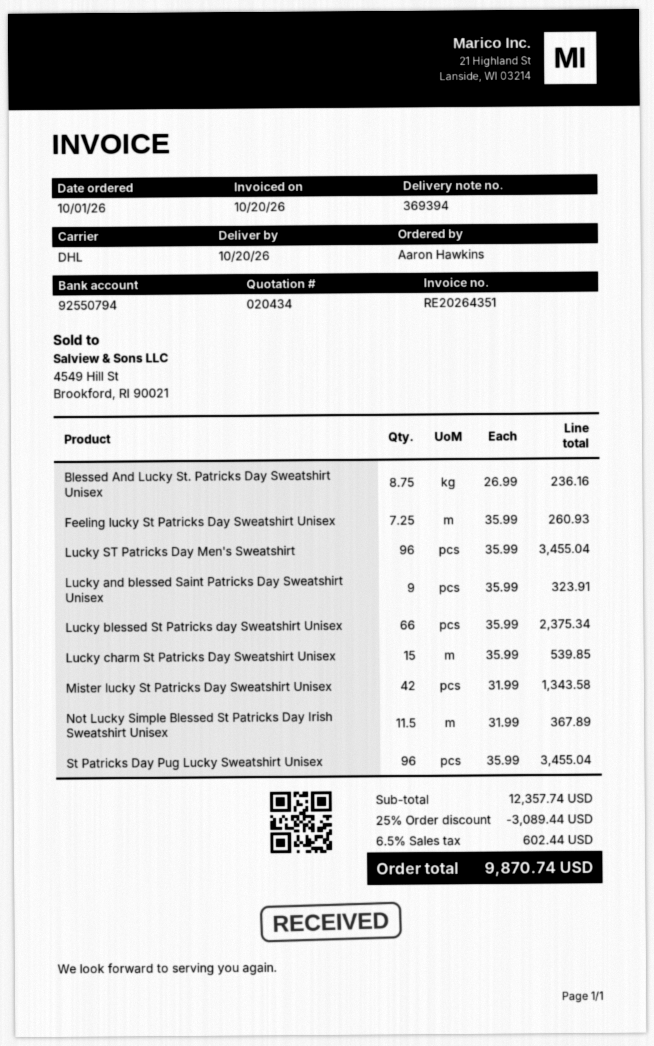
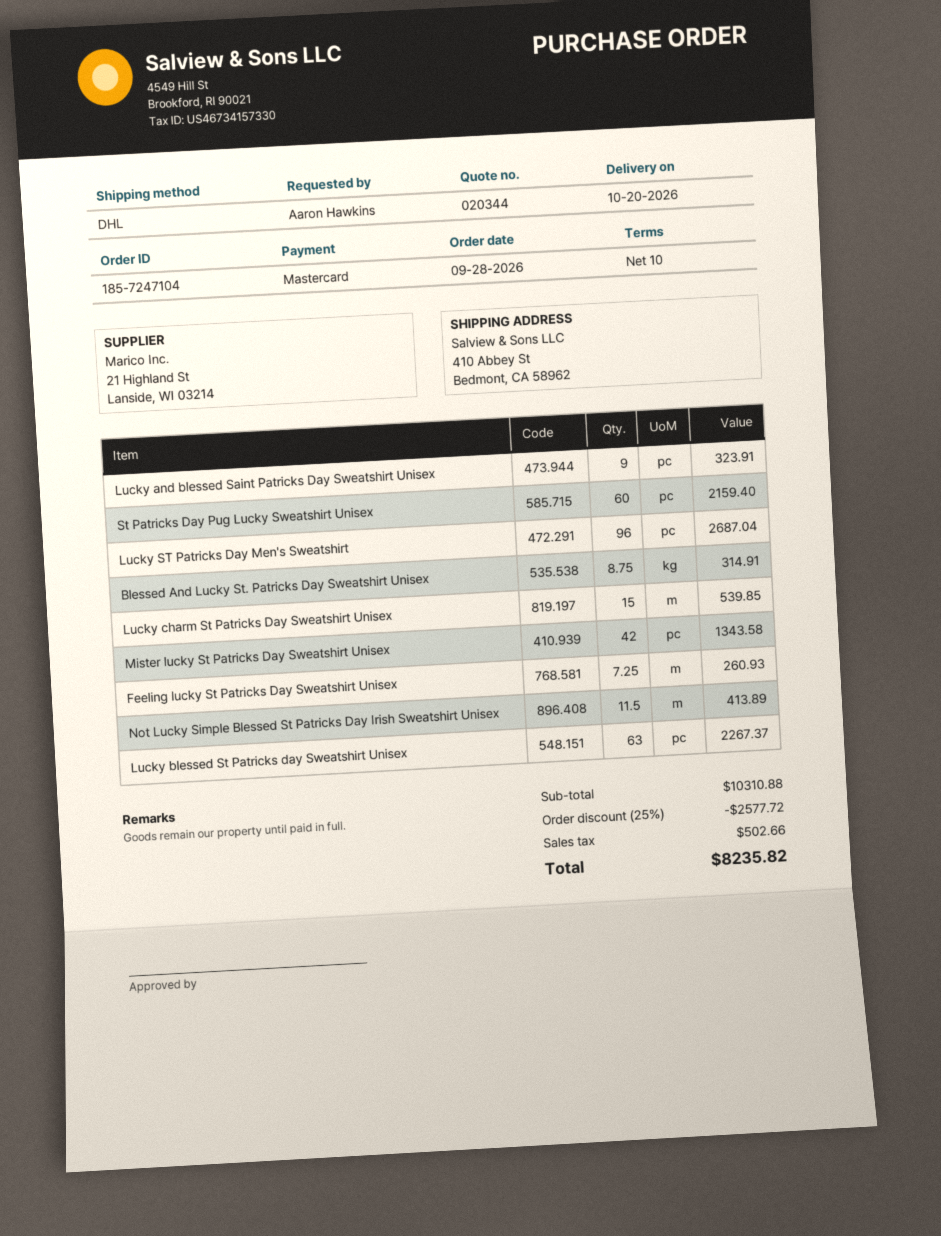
quote number: 020434 -> 020344
order date: 2026-10-01 -> 2026-09-28
Blessed And Lucky St. Patricks Day Sweatshirt Unisex: 8.75 for 236.16 -> 8.75 for 314.91
Lucky ST Patricks Day Men's Sweatshirt: 96 for 3455.04 -> 96 for 2687.04
Lucky blessed St Patricks day Sweatshirt Unisex: 66 for 2375.34 -> 63 for 2267.37
Not Lucky Simple Blessed St Patricks Day Irish Sweatshirt Unisex: 11.5 for 367.89 -> 11.5 for 413.89
St Patricks Day Pug Lucky Sweatshirt Unisex: 96 for 3455.04 -> 60 for 2159.40
subtotal: 12357.74 -> 10310.88
discount: 25% = 3089.44 -> 25% = 2577.72
tax: 602.44 -> 502.66
total: 9870.74 -> 8235.82

